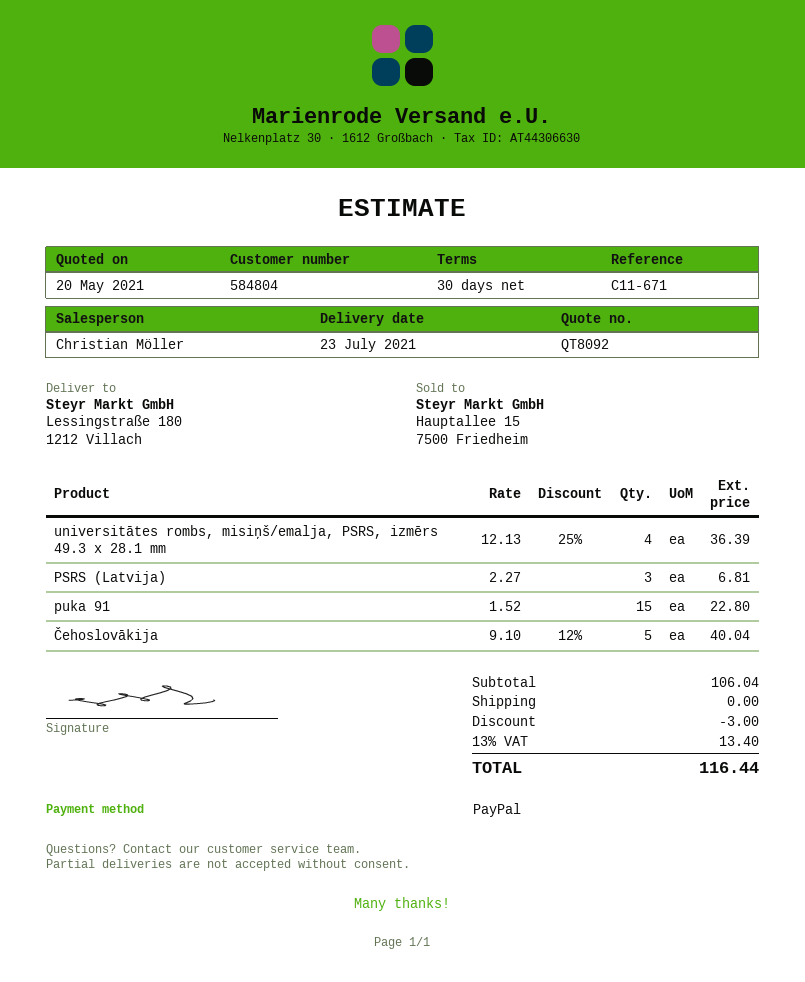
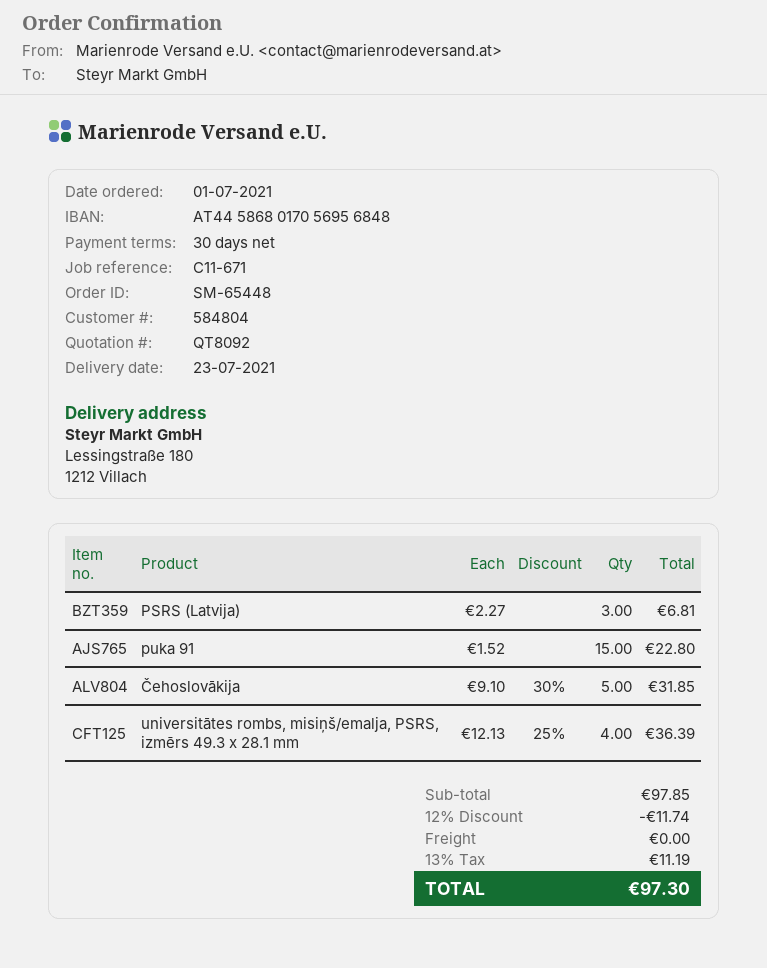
Čehoslovākija: 5 x 9.10 - 12% = 40.04 -> 5 x 9.10 - 30% = 31.85
subtotal: 106.04 -> 97.85
discount: 3.00 -> 11.74
tax: 13% = 13.40 -> 13% = 11.19
total: 116.44 -> 97.30

